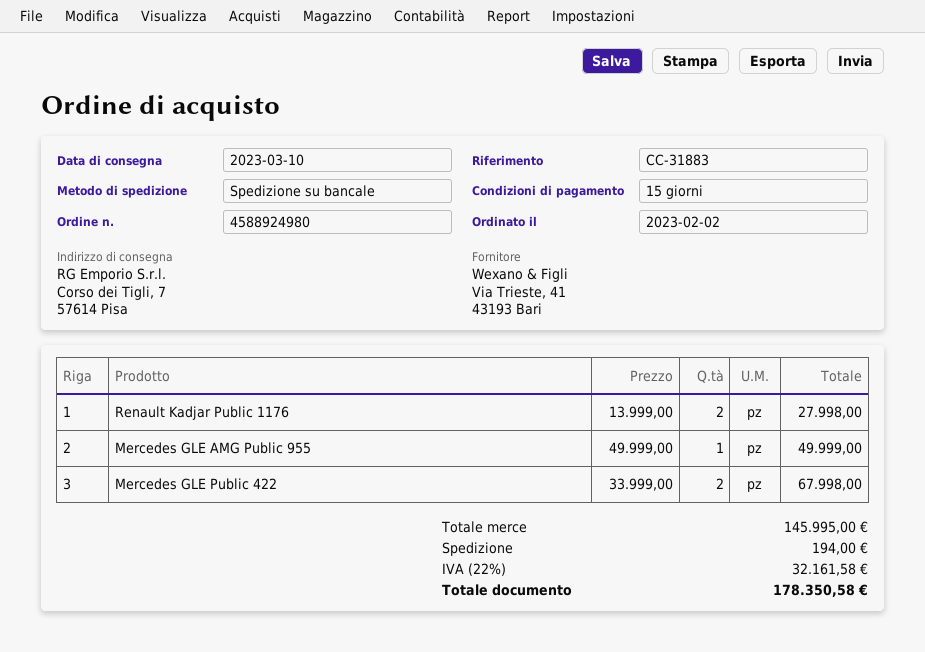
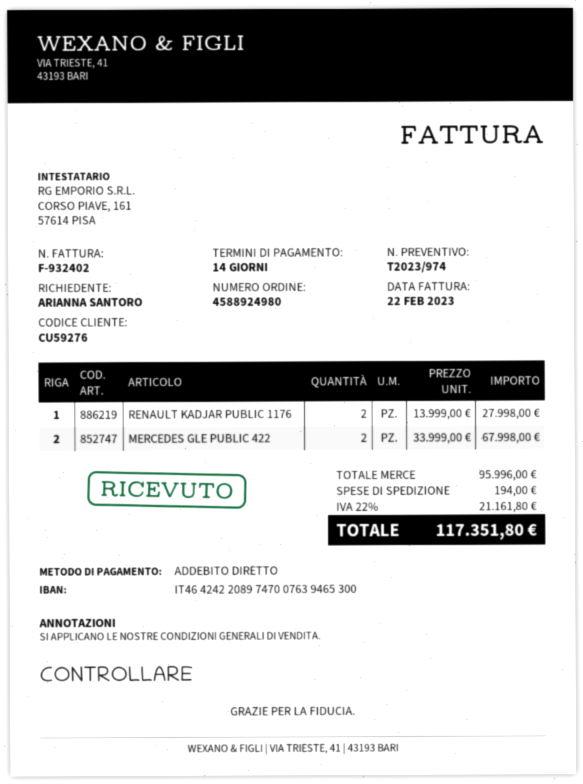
payment terms: 15 days -> 14 days
Mercedes GLE AMG Public 955: 1 x 49999.00 = 49999.00 -> none
subtotal: 145995.00 -> 95996.00
tax: 22% = 32161.58 -> 22% = 21161.80
total: 178350.58 -> 117351.80

